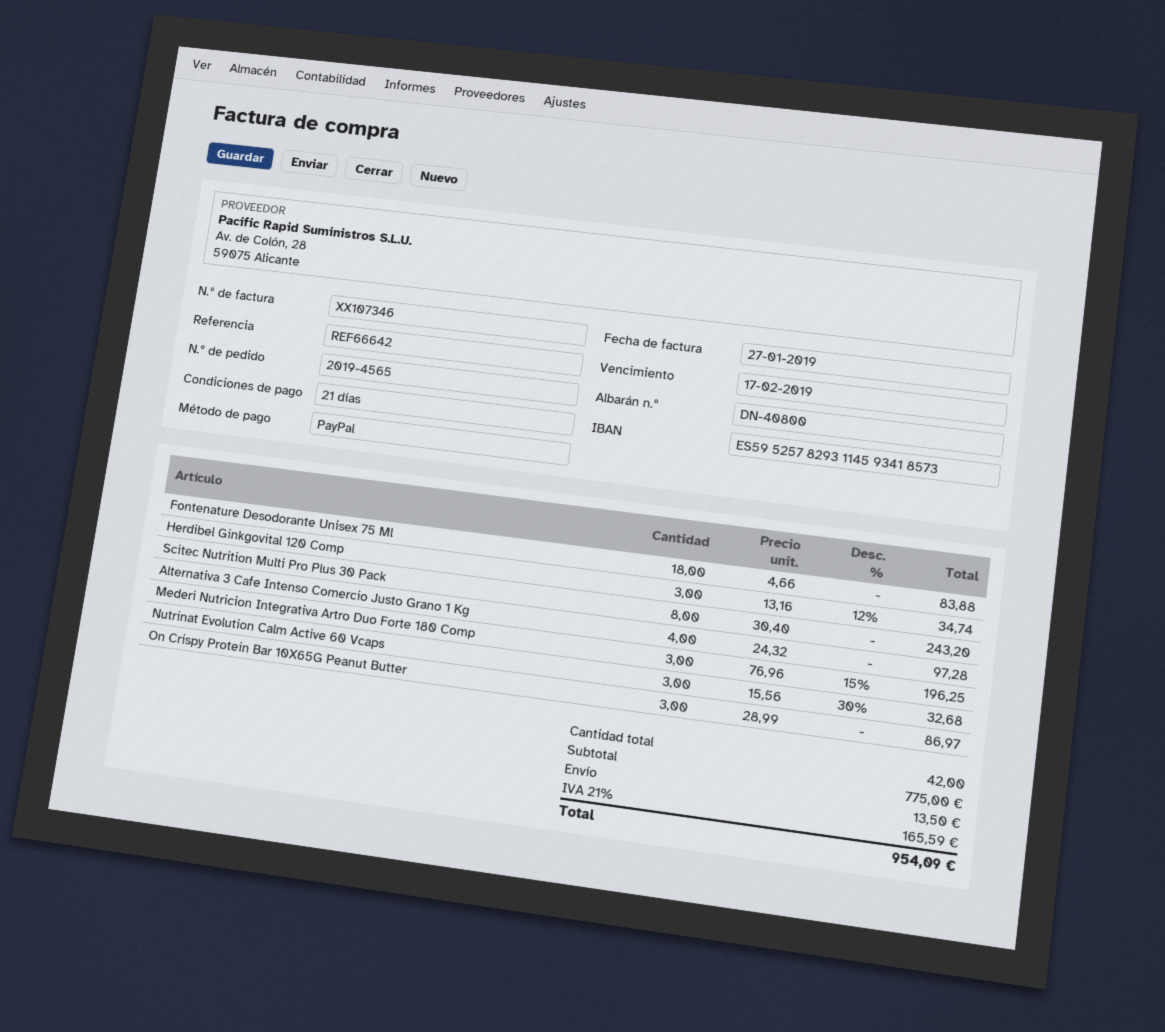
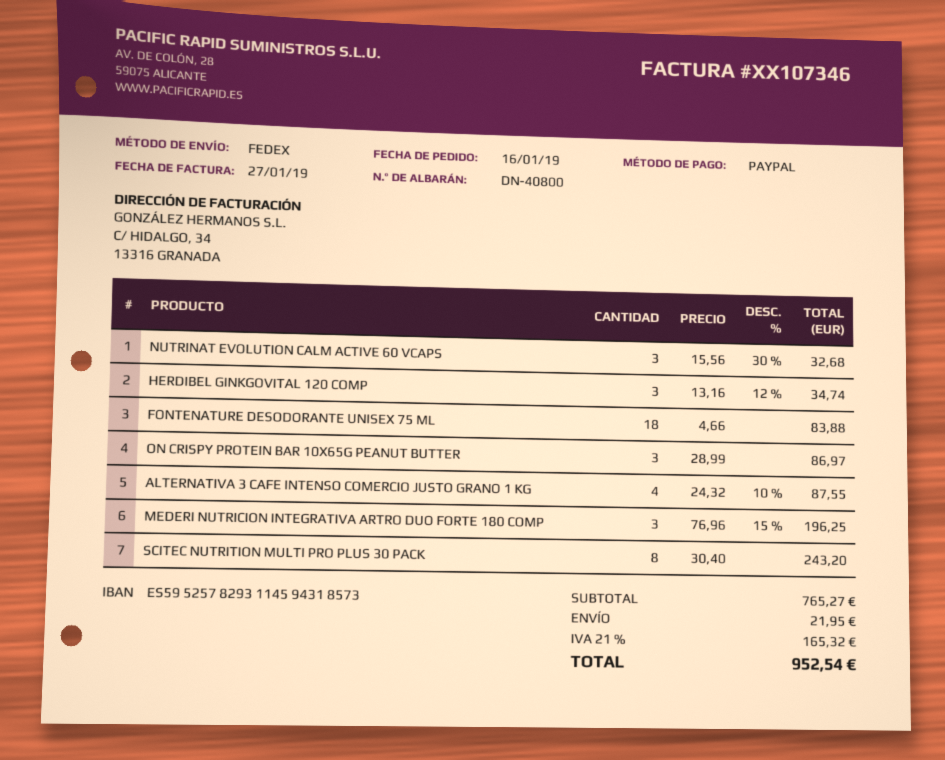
bank account: ES5952578293114593418573 -> ES5952578293114594318573
Alternativa 3 Cafe Intenso Comercio Justo Grano 1 Kg: 4 x 24.32 = 97.28 -> 4 x 24.32 - 10% = 87.55
subtotal: 775.00 -> 765.27
shipping: 13.50 -> 21.95
tax: 21% = 165.59 -> 21% = 165.32
total: 954.09 -> 952.54

